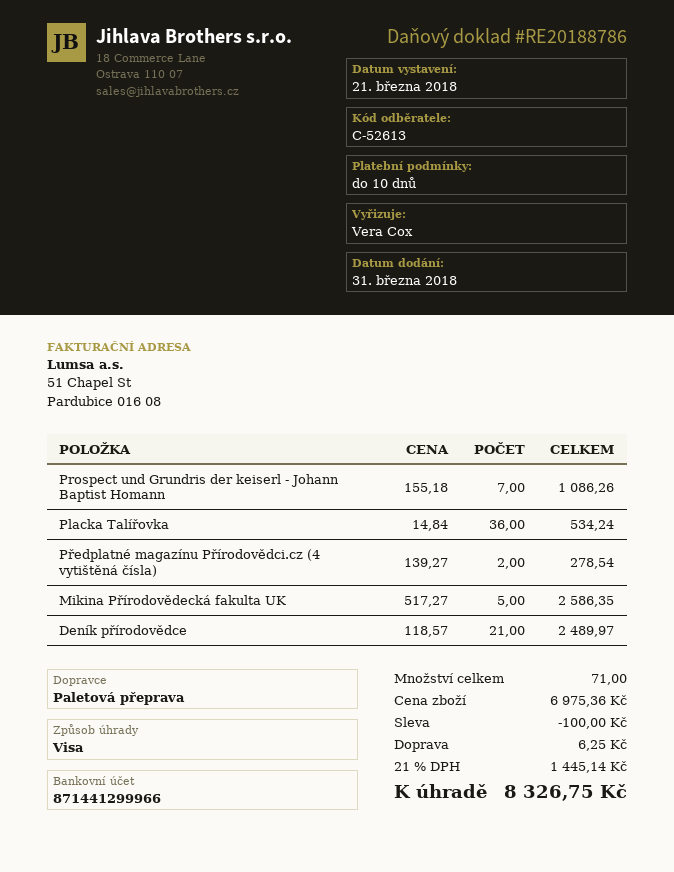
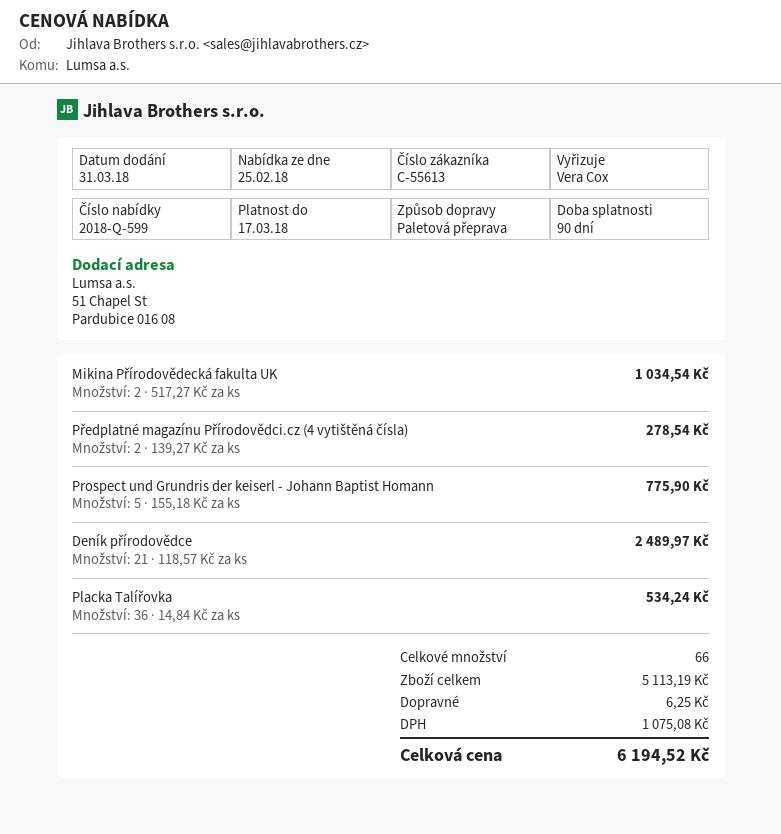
payment terms: 10 days -> 90 days
customer number: C-52613 -> C-55613
Prospect und Grundris der keiserl - Johann Baptist Homann: 7 x 155.18 = 1086.26 -> 5 x 155.18 = 775.90
Mikina Přírodovědecká fakulta UK: 5 x 517.27 = 2586.35 -> 2 x 517.27 = 1034.54
total quantity: 71 -> 66
subtotal: 6975.36 -> 5113.19
discount: 100.00 -> none
tax: 1445.14 -> 1075.08
total: 8326.75 -> 6194.52

